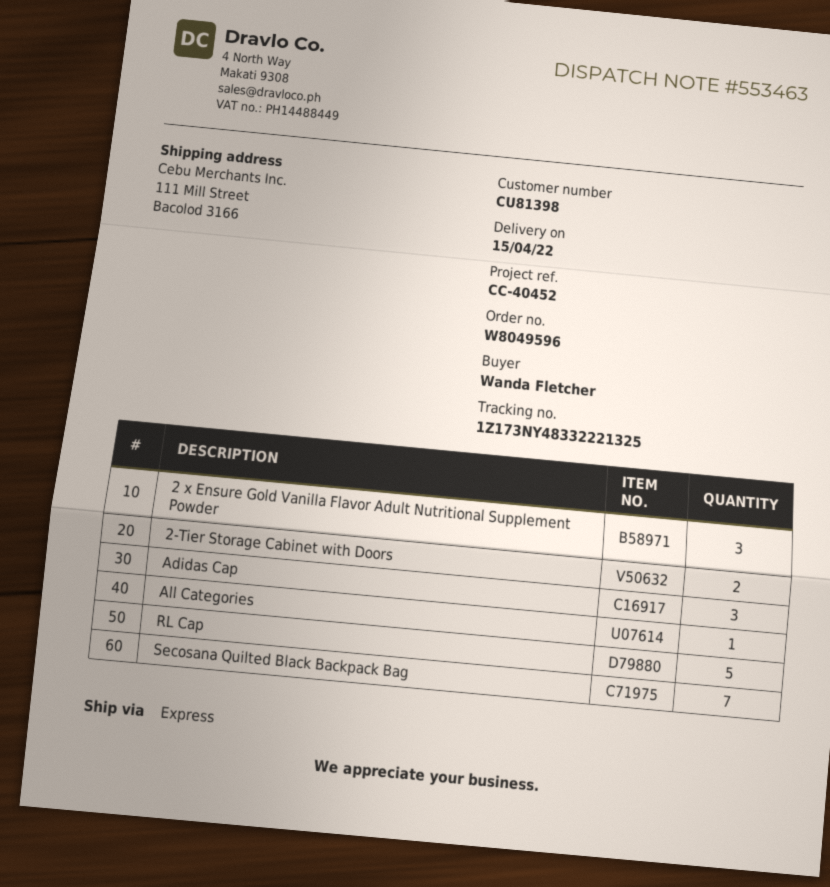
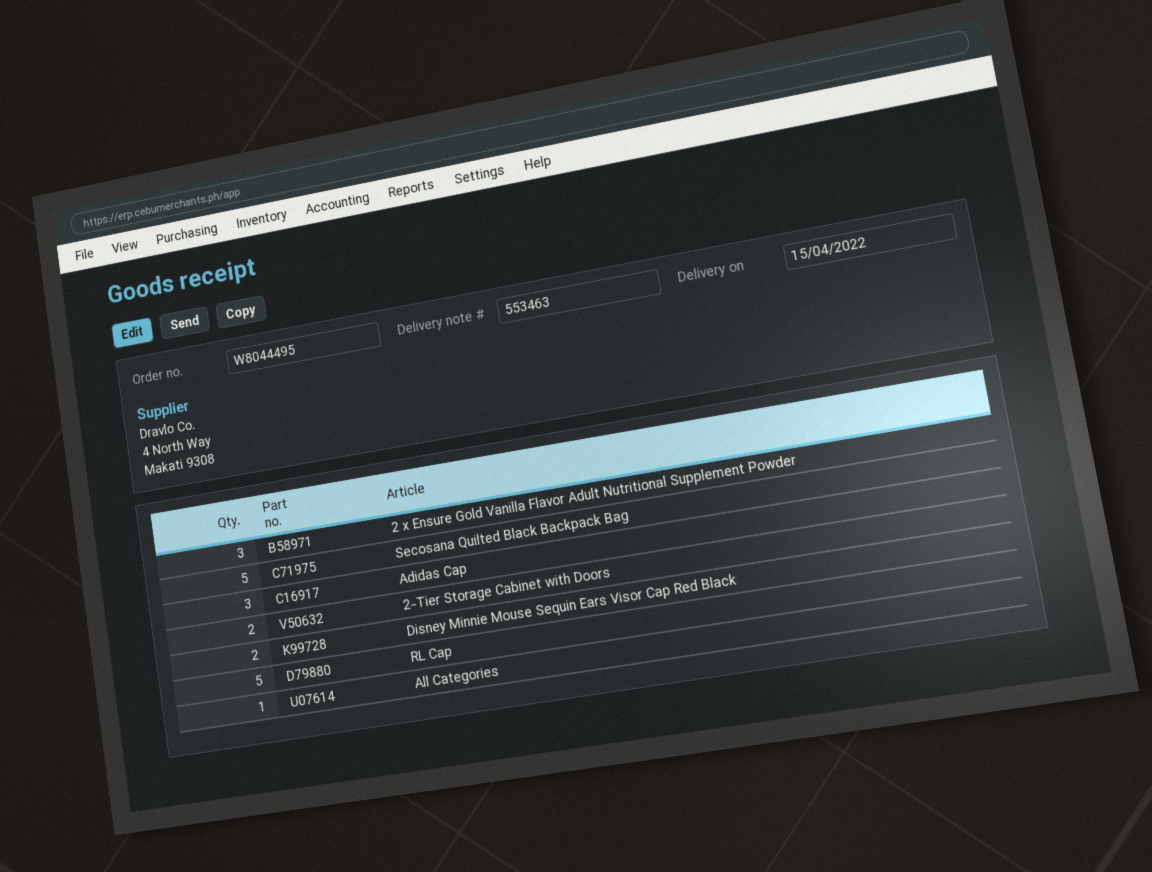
order number: W8049596 -> W8044495
Secosana Quilted Black Backpack Bag: 7 -> 5
Disney Minnie Mouse Sequin Ears Visor Cap Red Black: none -> 2

